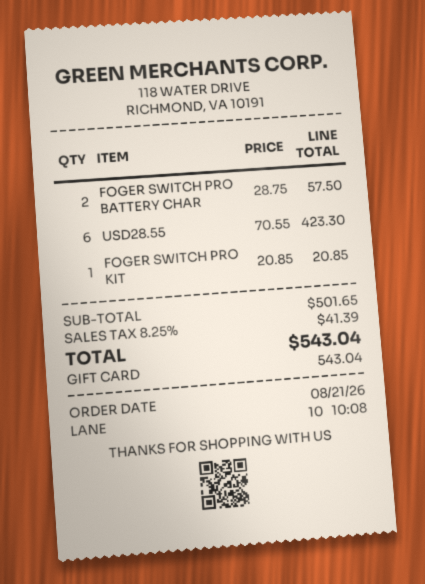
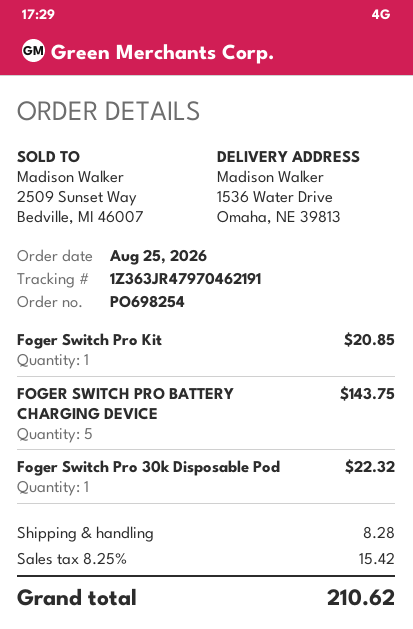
order date: 2026-08-21 -> 2026-08-25
FOGER SWITCH PRO BATTERY CHAR: 2 for 57.50 -> 5 for 143.75
USD28.55: 6 for 423.30 -> none
Foger Switch Pro 30k Disposable Pod: none -> 1 for 22.32
shipping: none -> 8.28
tax: 8.25% = 41.39 -> 8.25% = 15.42
total: 543.04 -> 210.62

